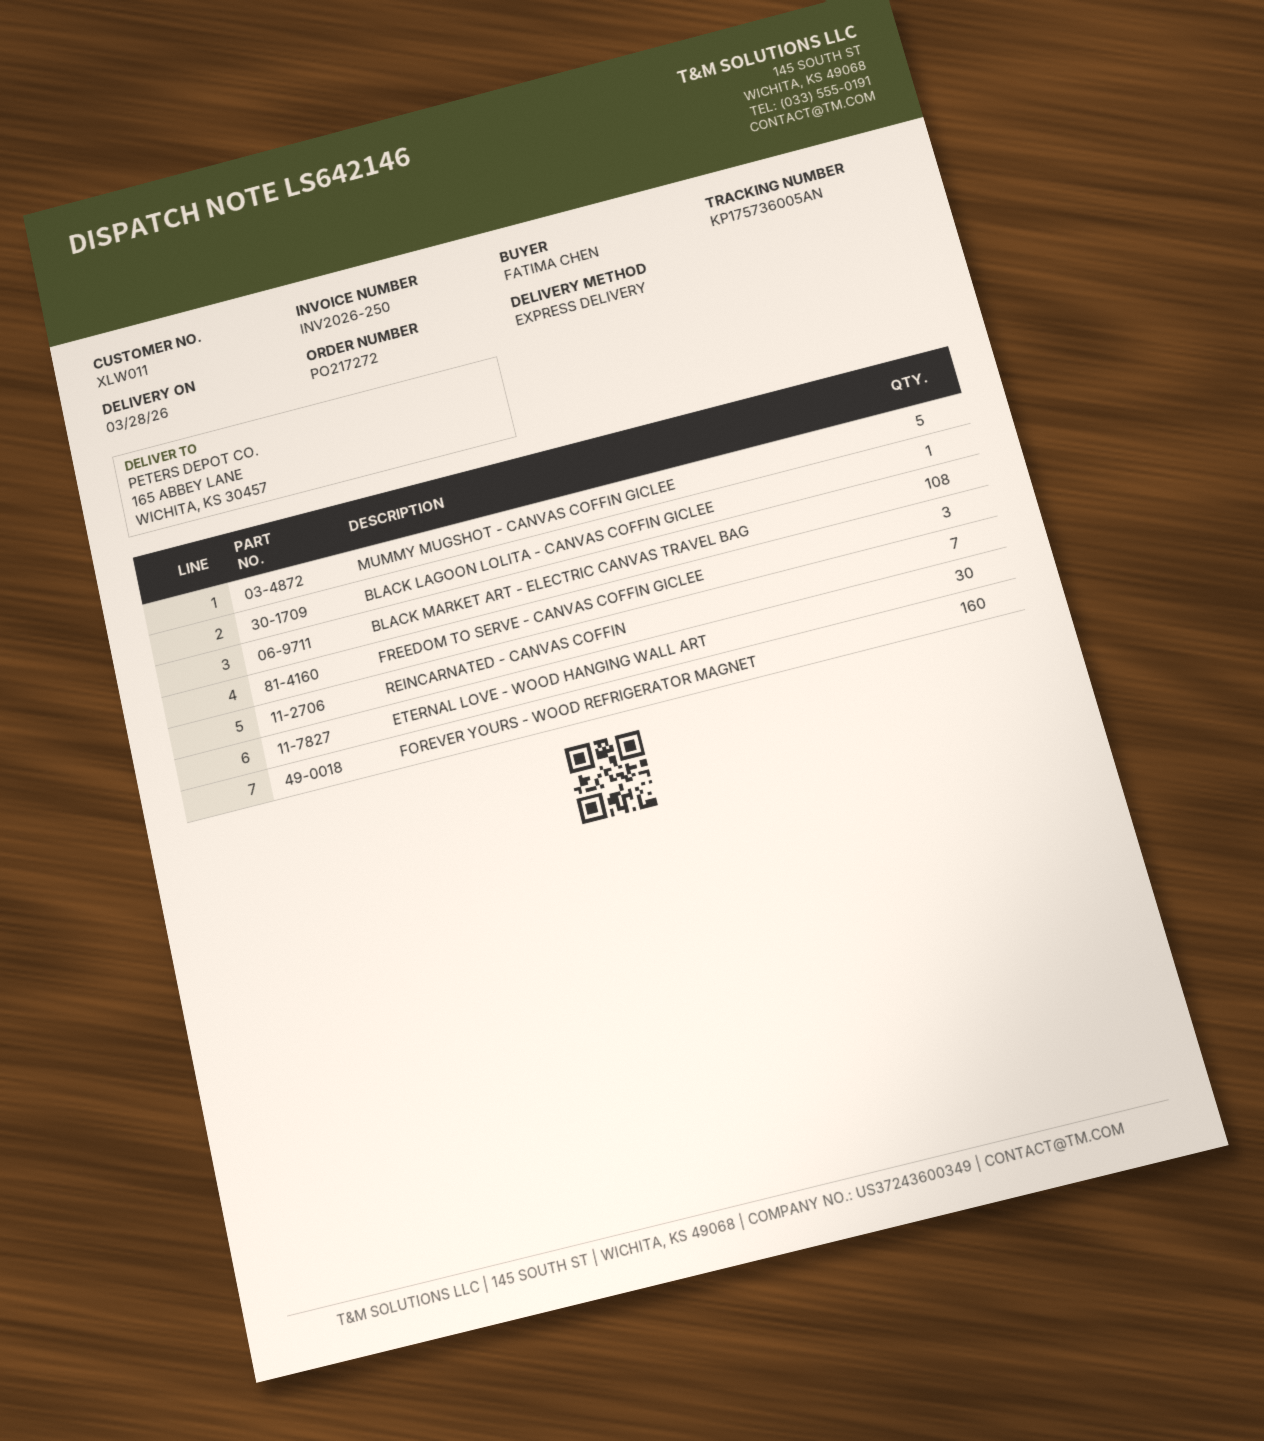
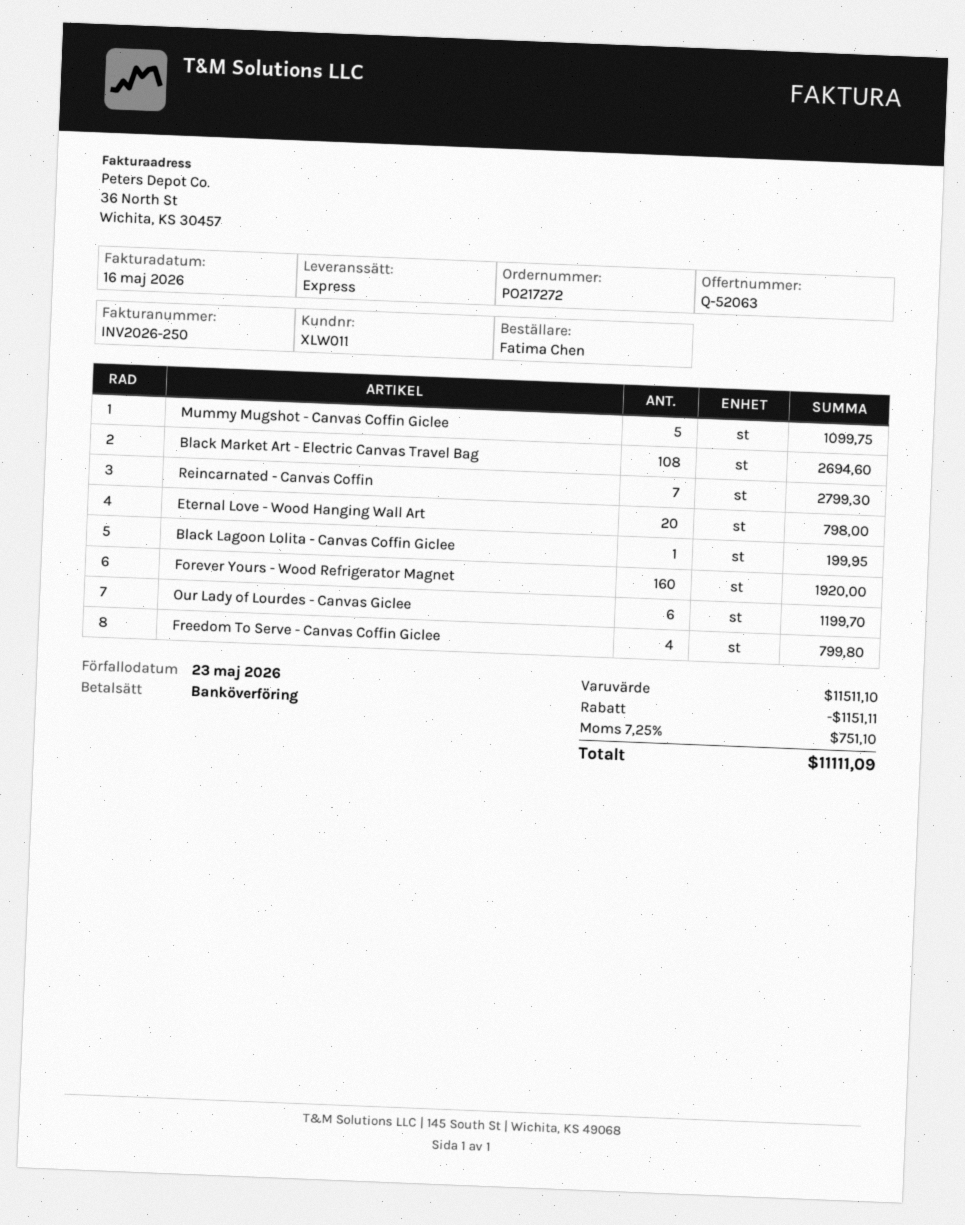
FREEDOM TO SERVE - CANVAS COFFIN GICLEE: 3 -> 4
ETERNAL LOVE - WOOD HANGING WALL ART: 30 -> 20
Our Lady of Lourdes - Canvas Giclee: none -> 6

